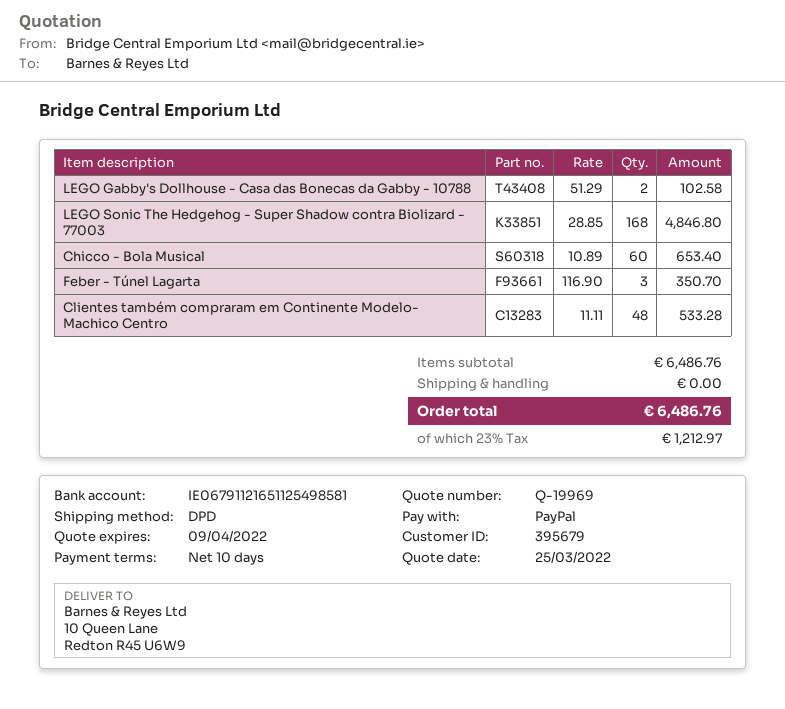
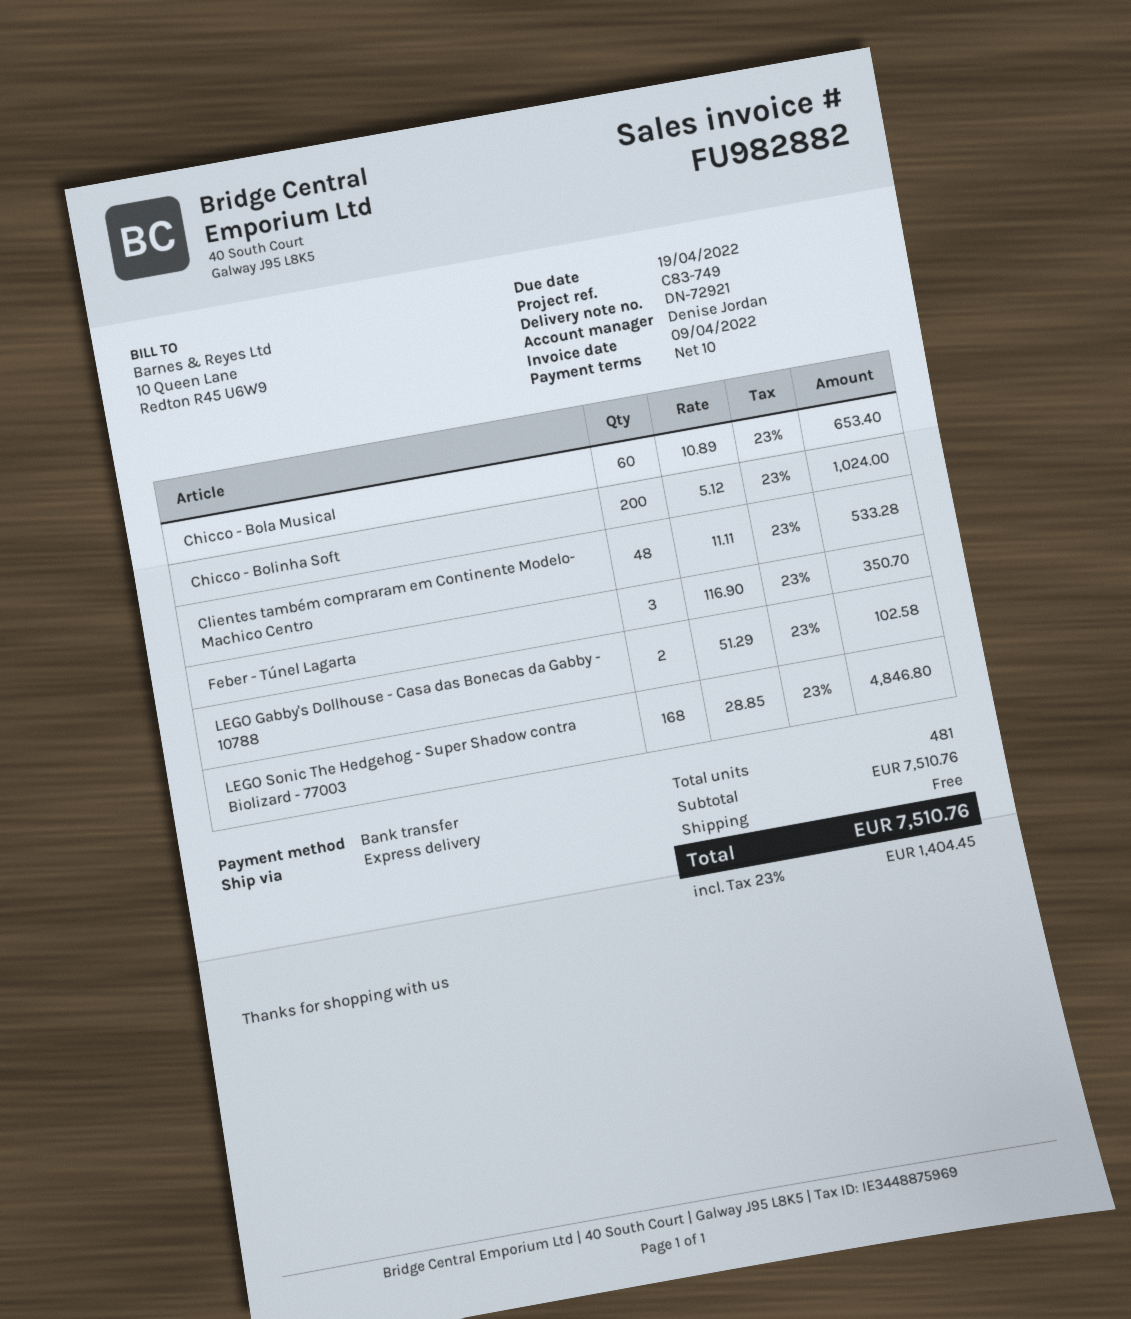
payment method: PayPal -> bank transfer
shipping method: DPD -> express
Chicco - Bolinha Soft: none -> 200 x 5.12 = 1024.00
subtotal: 6486.76 -> 7510.76
tax: 23% = 1212.97 -> 23% = 1404.45
total: 6486.76 -> 7510.76

